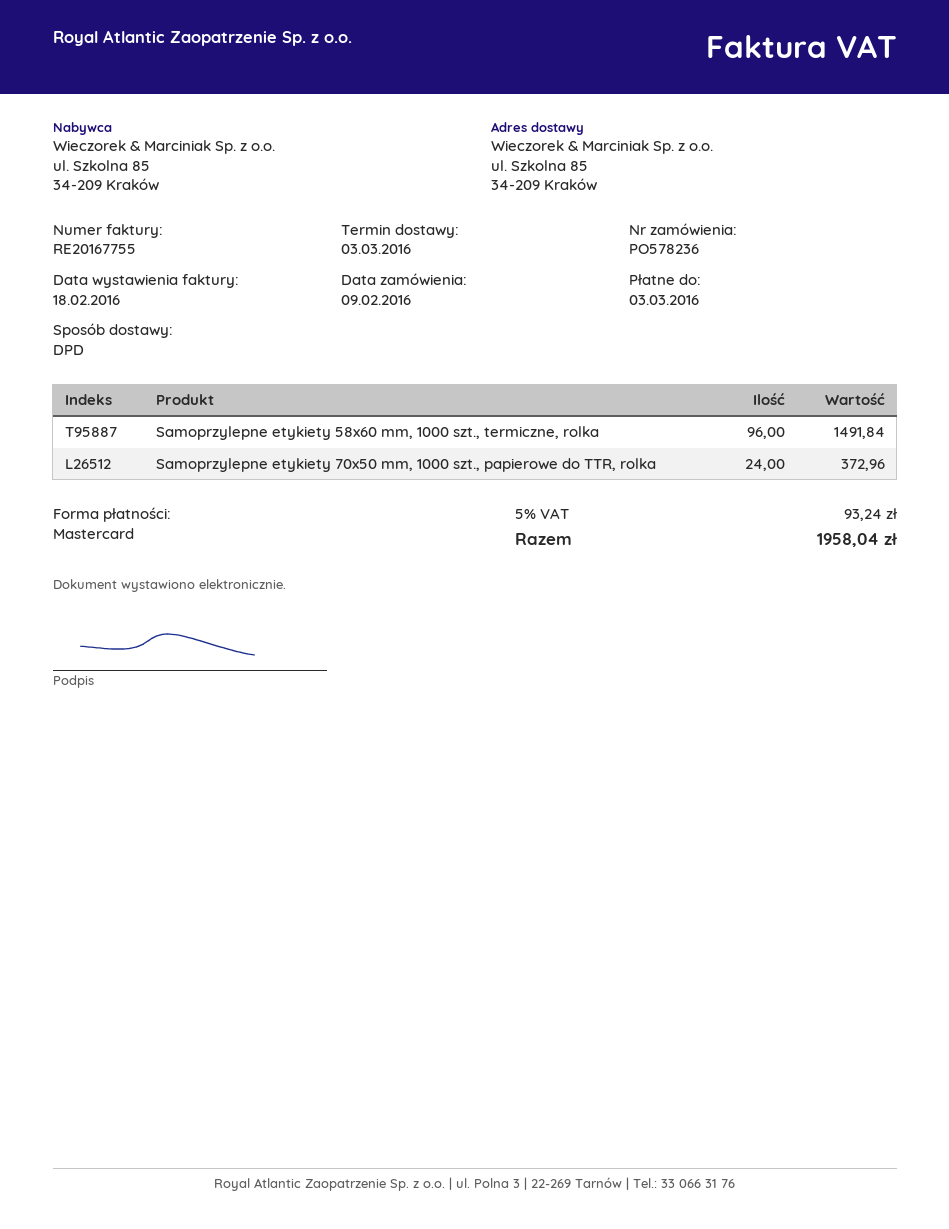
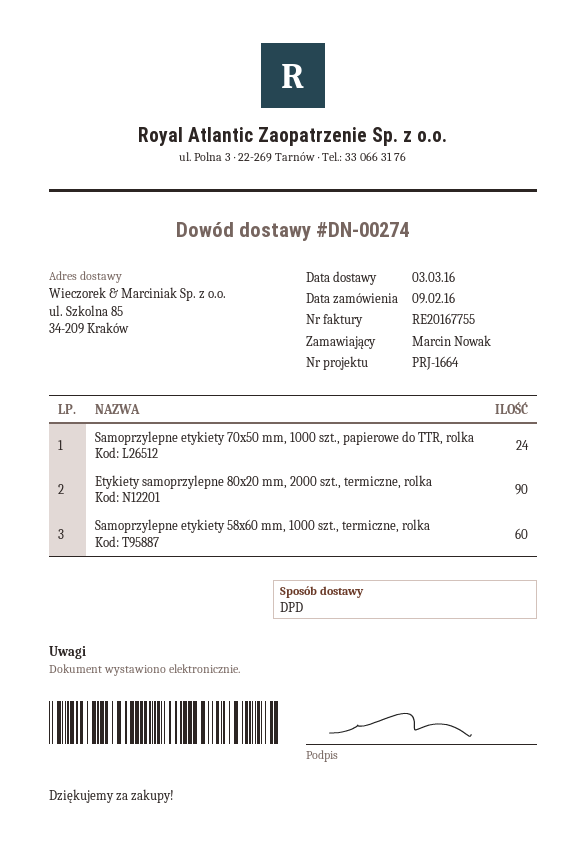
Samoprzylepne etykiety 58x60 mm, 1000 szt., termiczne, rolka: 96 -> 60
Etykiety samoprzylepne 80x20 mm, 2000 szt., termiczne, rolka: none -> 90

